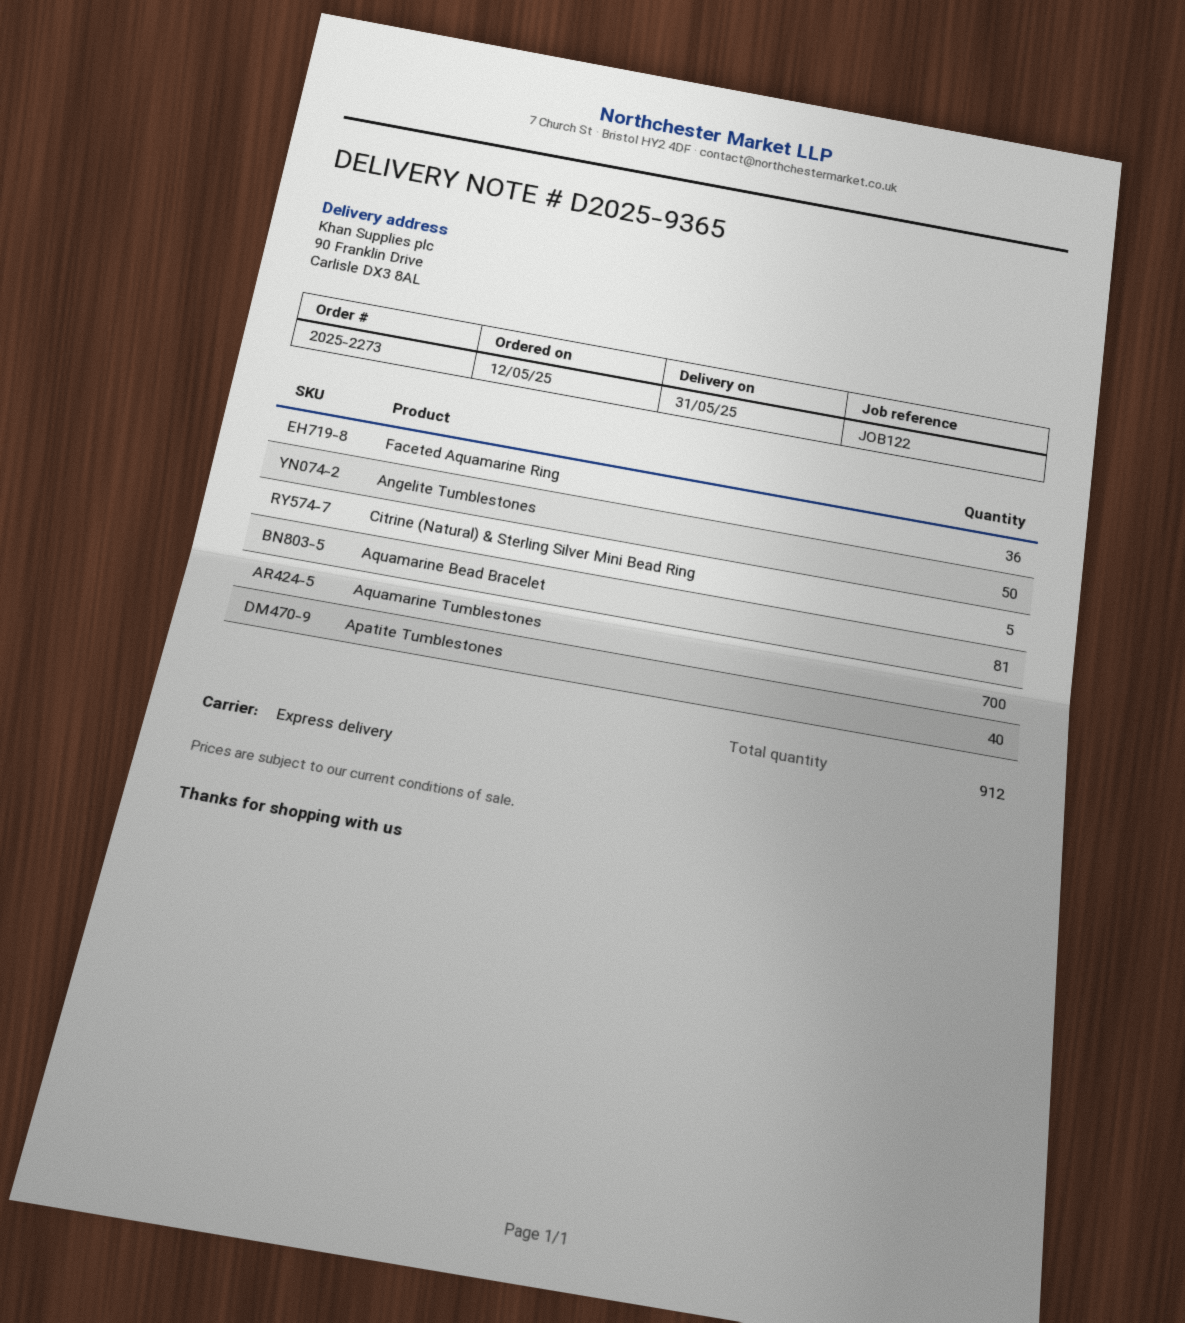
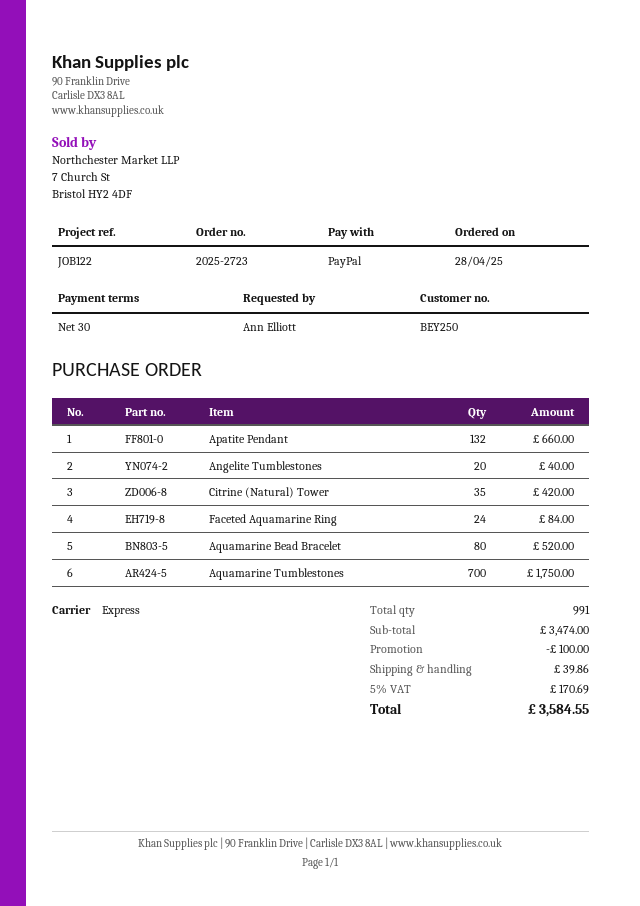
order number: 2025-2273 -> 2025-2723
order date: 2025-05-12 -> 2025-04-28
Faceted Aquamarine Ring: 36 -> 24
Angelite Tumblestones: 50 -> 20
Citrine (Natural) & Sterling Silver Mini Bead Ring: 5 -> none
Aquamarine Bead Bracelet: 81 -> 80
Apatite Tumblestones: 40 -> none
Apatite Pendant: none -> 132
Citrine (Natural) Tower: none -> 35
total quantity: 912 -> 991

